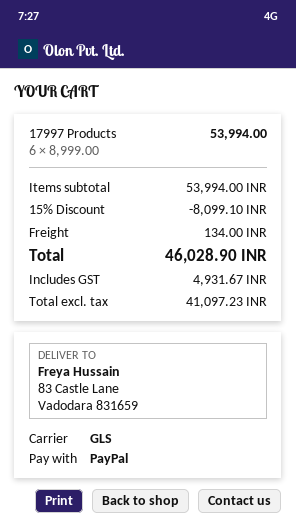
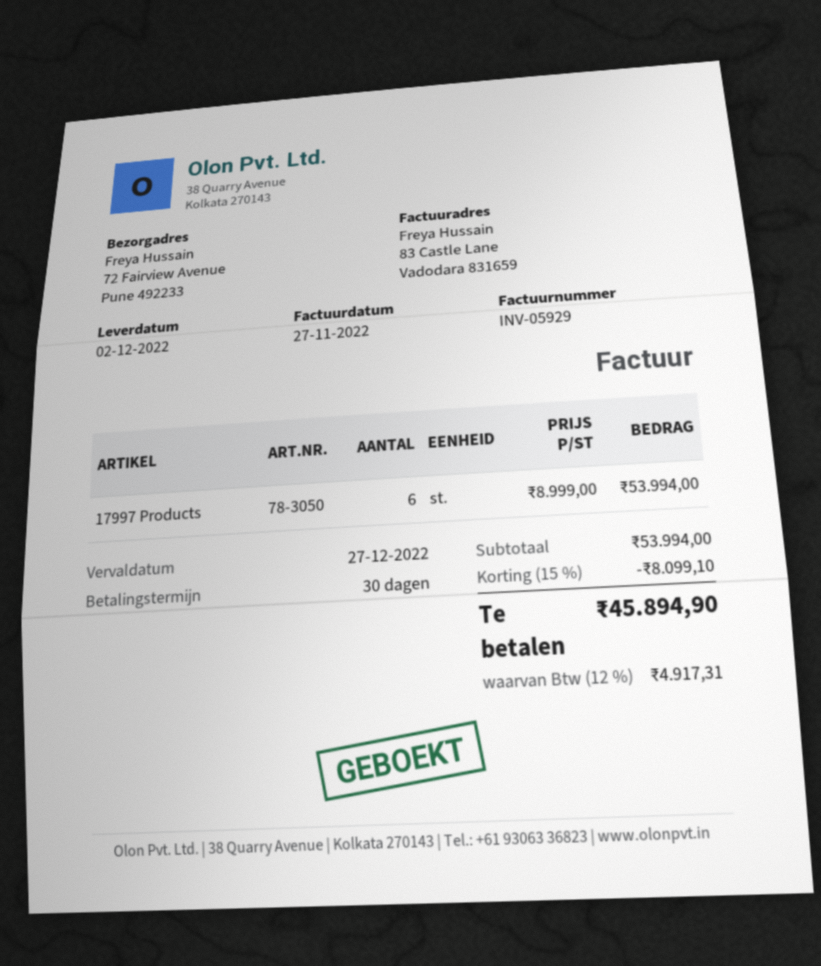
ship to: 83 Castle Lane, Vadodara 831659 -> 72 Fairview Avenue, Pune 492233
shipping: 134.00 -> none
tax: 4931.67 -> 4917.31
total: 46028.90 -> 45894.90

